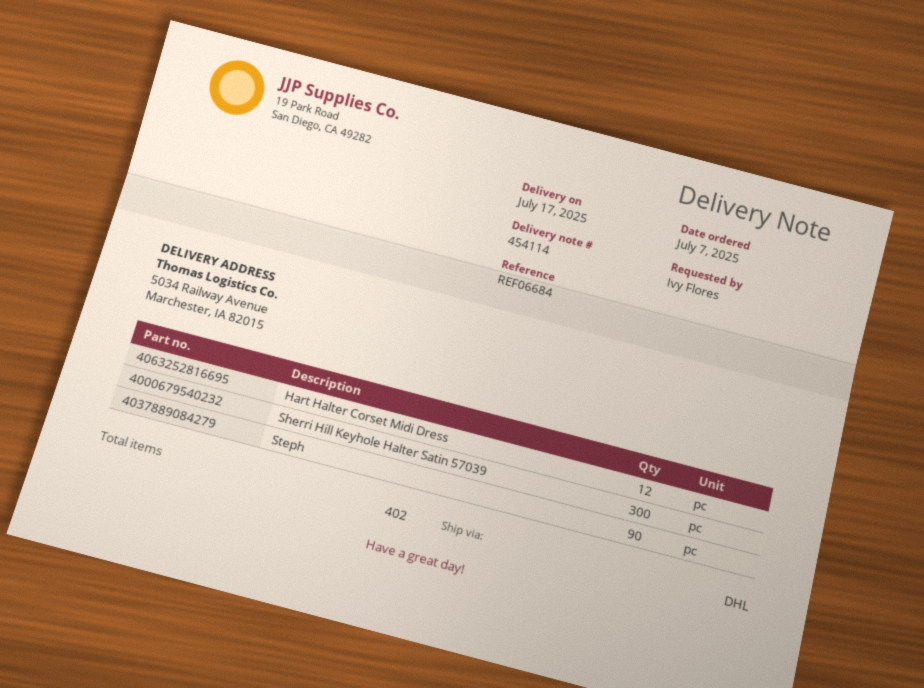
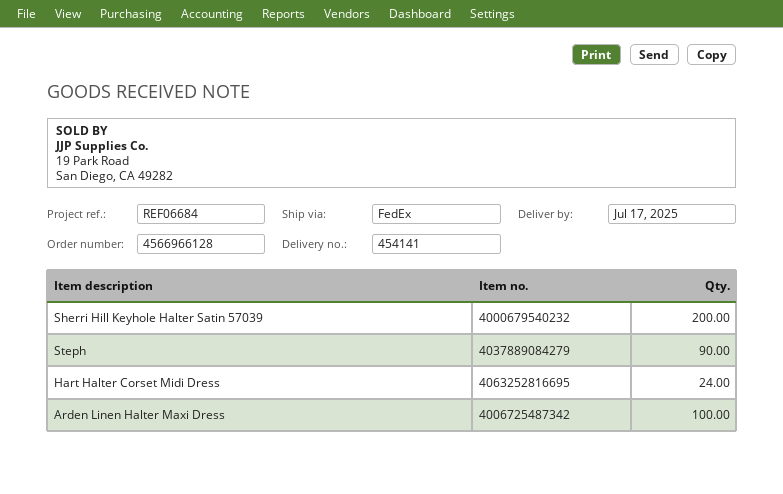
delivery note number: 454114 -> 454141
shipping method: DHL -> FedEx
Hart Halter Corset Midi Dress: 12 -> 24
Sherri Hill Keyhole Halter Satin 57039: 300 -> 200
Arden Linen Halter Maxi Dress: none -> 100

